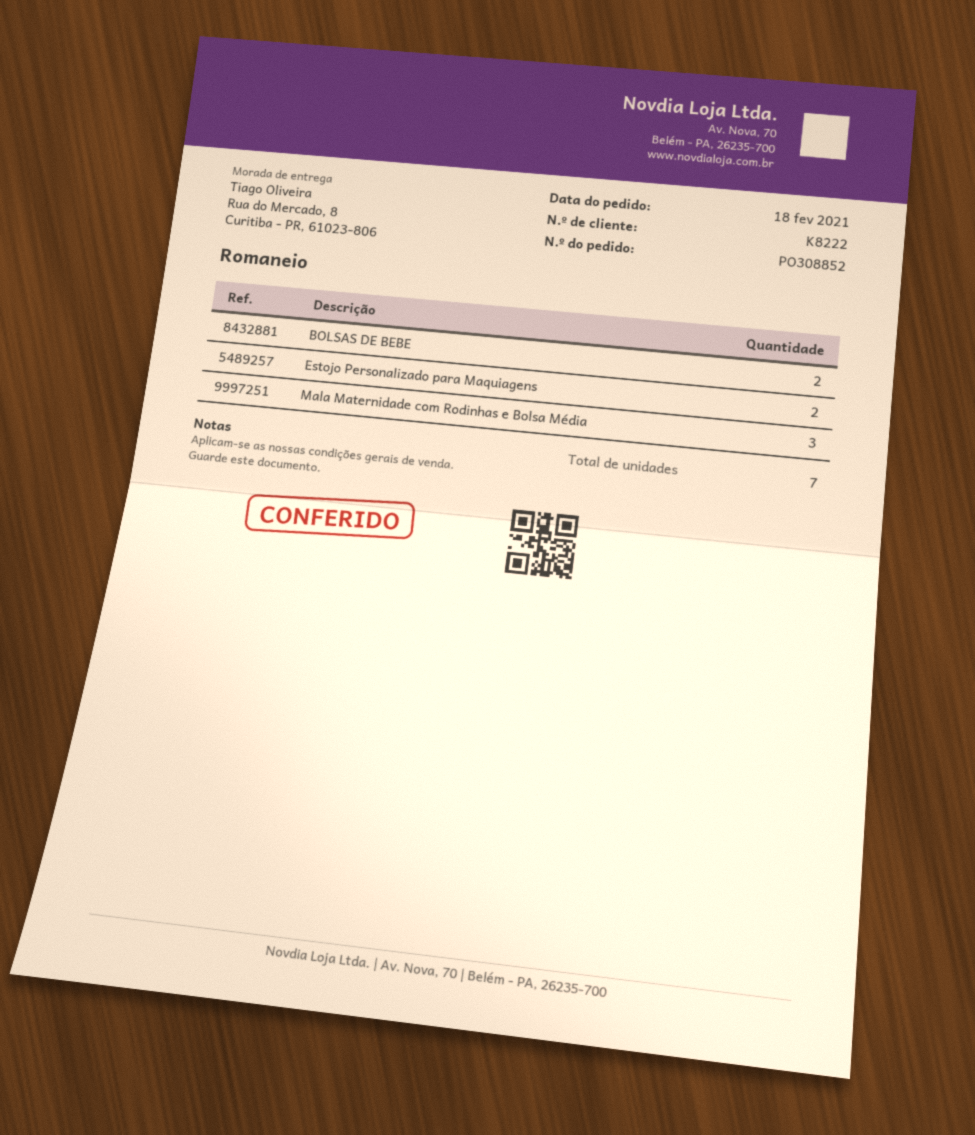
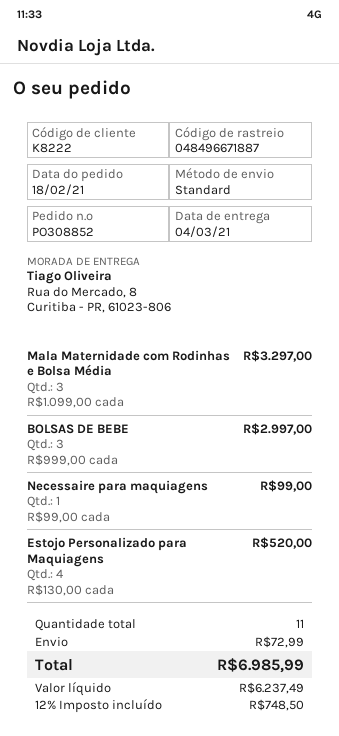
BOLSAS DE BEBE: 2 -> 3
Estojo Personalizado para Maquiagens: 2 -> 4
Necessaire para maquiagens: none -> 1
total quantity: 7 -> 11

